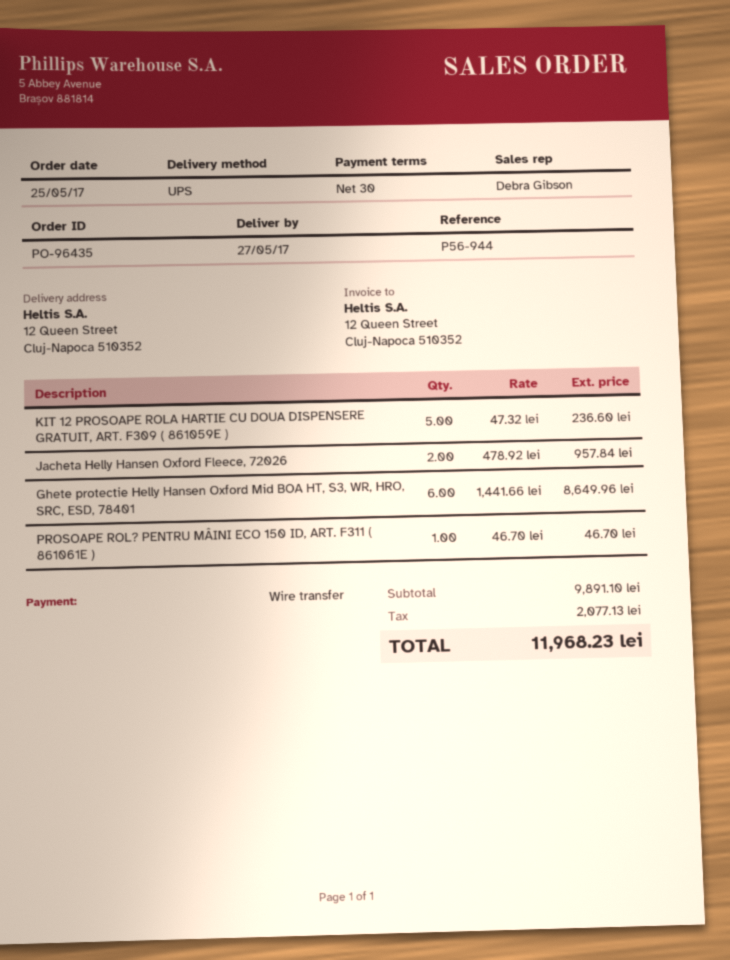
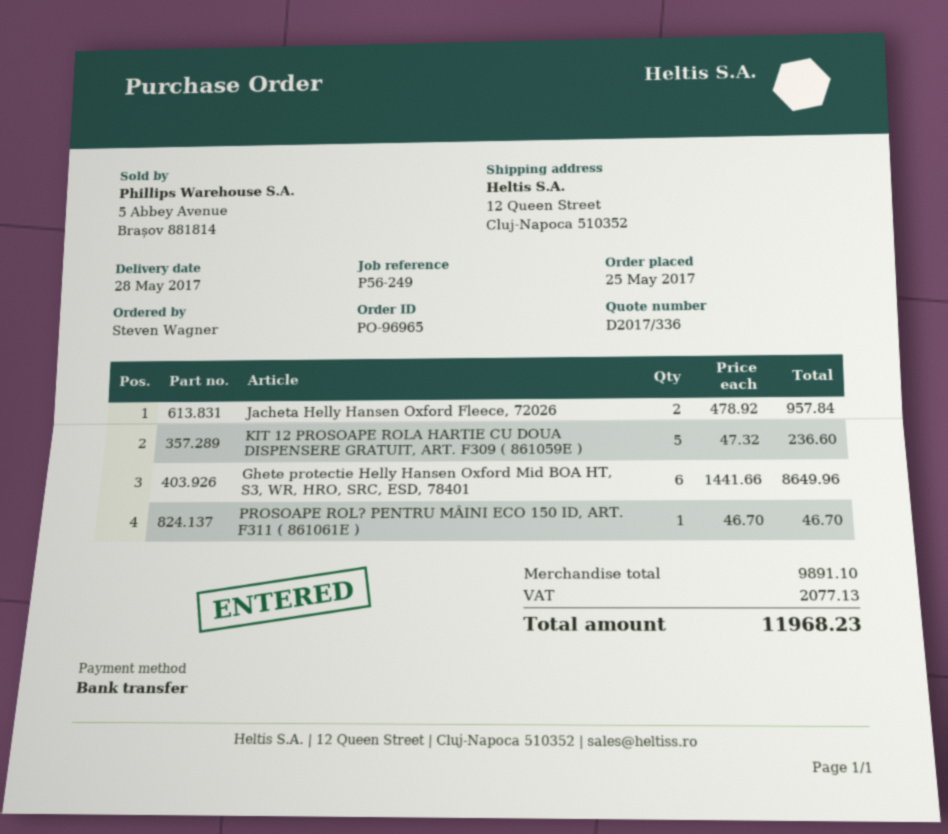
order number: PO-96435 -> PO-96965
delivery date: 2017-05-27 -> 2017-05-28
reference: P56-944 -> P56-249

